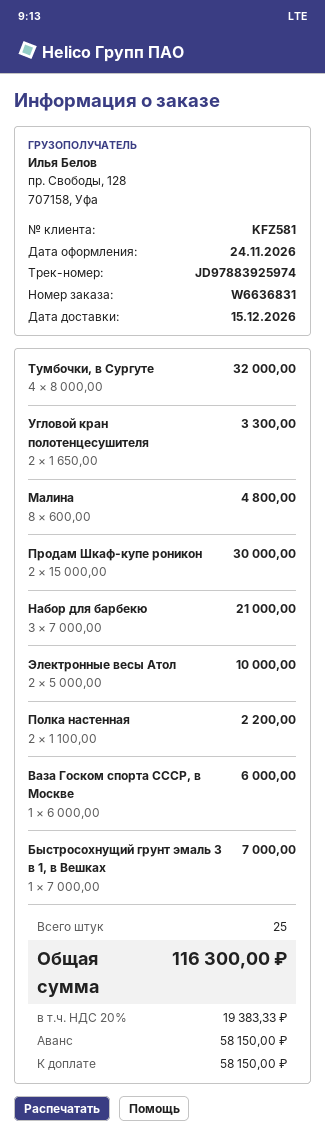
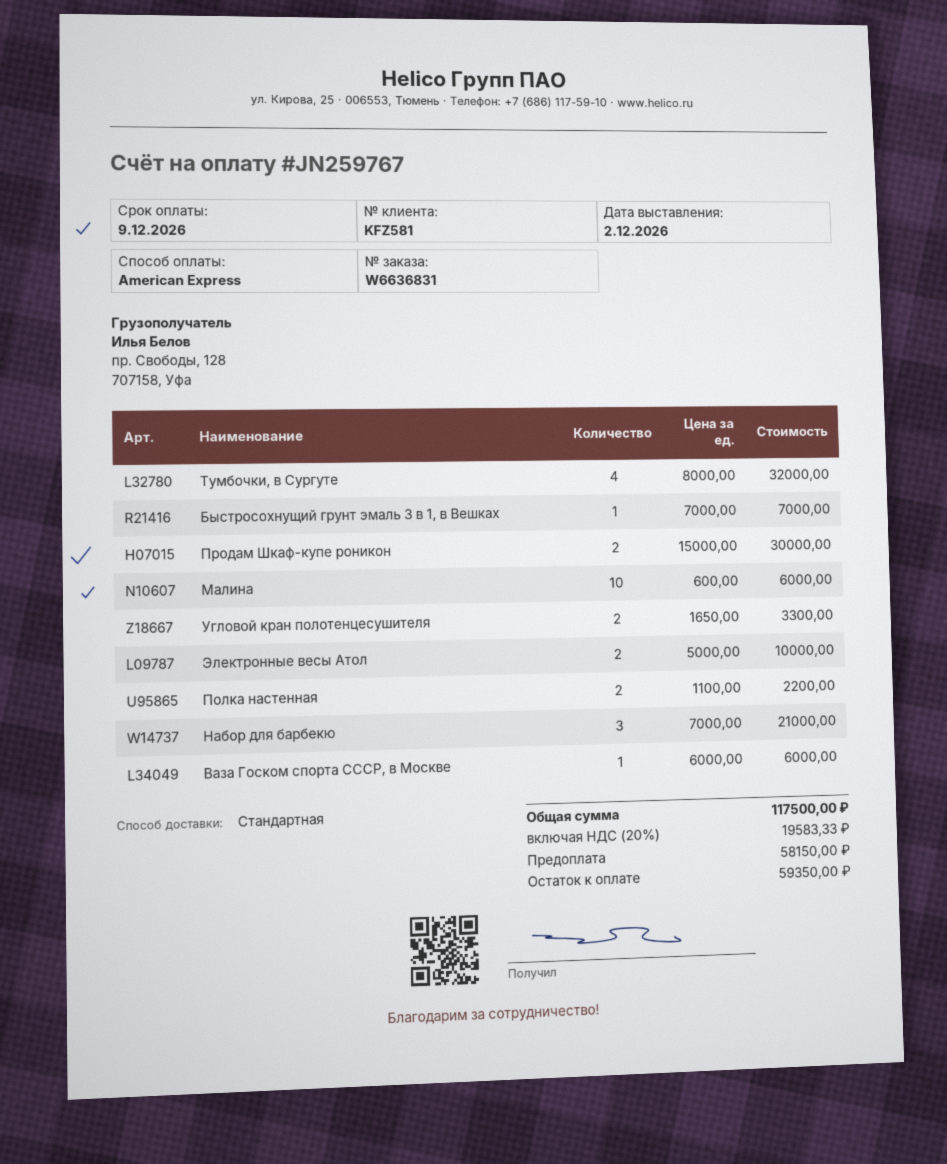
Малина: 8 x 600.00 = 4800.00 -> 10 x 600.00 = 6000.00
tax: 20% = 19383.33 -> 20% = 19583.33
total: 116300.00 -> 117500.00
balance: 58150.00 -> 59350.00

